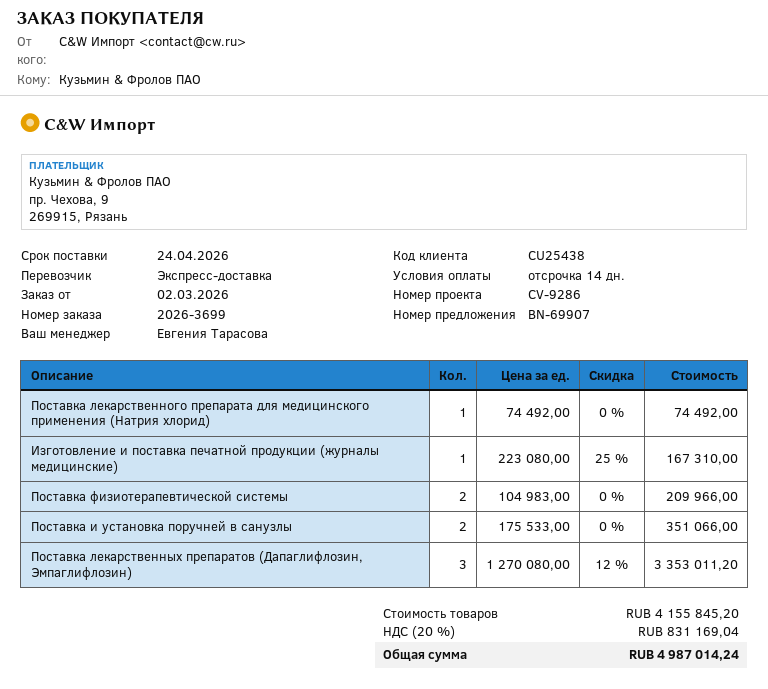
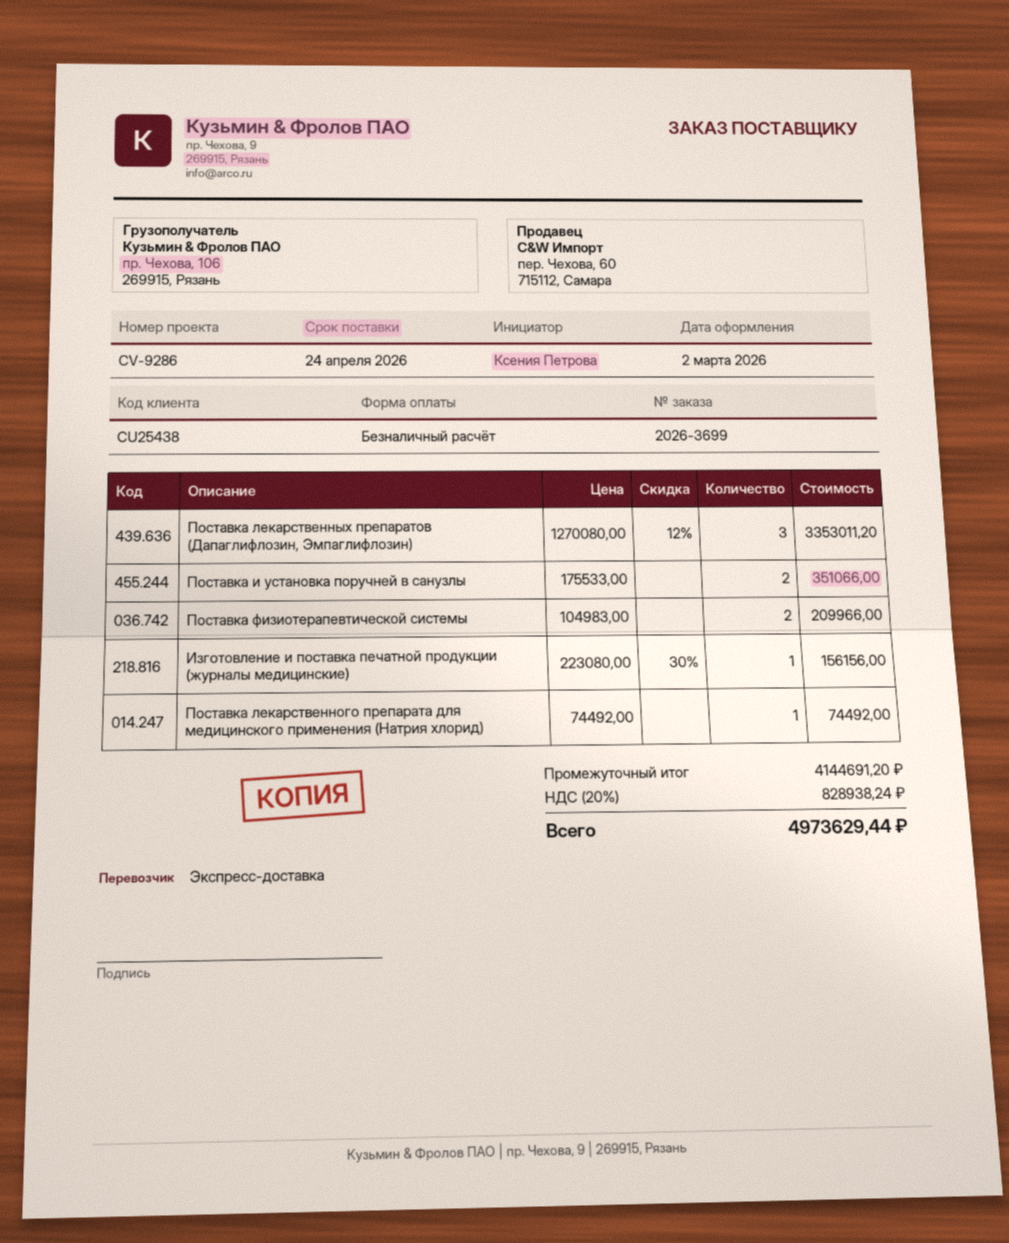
Изготовление и поставка печатной продукции (журналы медицинские): 1 x 223080.00 - 25% = 167310.00 -> 1 x 223080.00 - 30% = 156156.00
subtotal: 4155845.20 -> 4144691.20
tax: 20% = 831169.04 -> 20% = 828938.24
total: 4987014.24 -> 4973629.44

